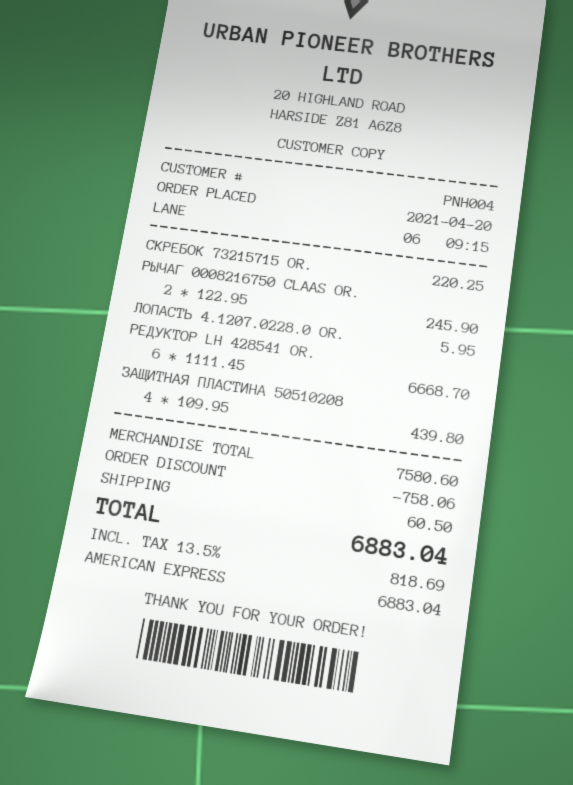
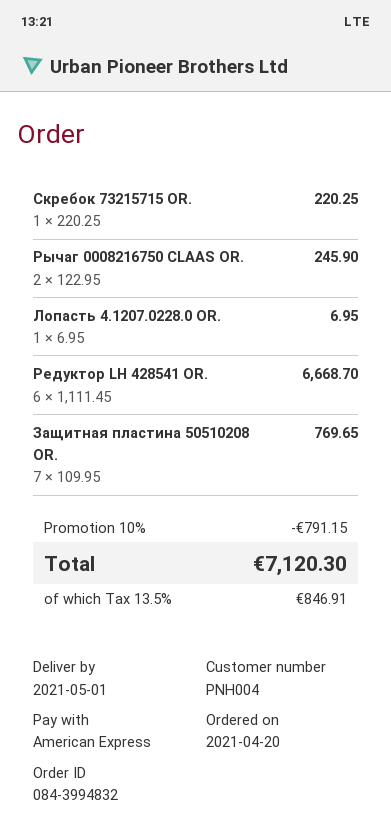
ЛОПАСТЬ 4.1207.0228.0 OR.: 1 x 5.95 = 5.95 -> 1 x 6.95 = 6.95
ЗАЩИТНАЯ ПЛАСТИНА 50510208: 4 x 109.95 = 439.80 -> 7 x 109.95 = 769.65
discount: 758.06 -> 791.15
shipping: 60.50 -> none
tax: 13.5% = 818.69 -> 13.5% = 846.91
total: 6883.04 -> 7120.30

